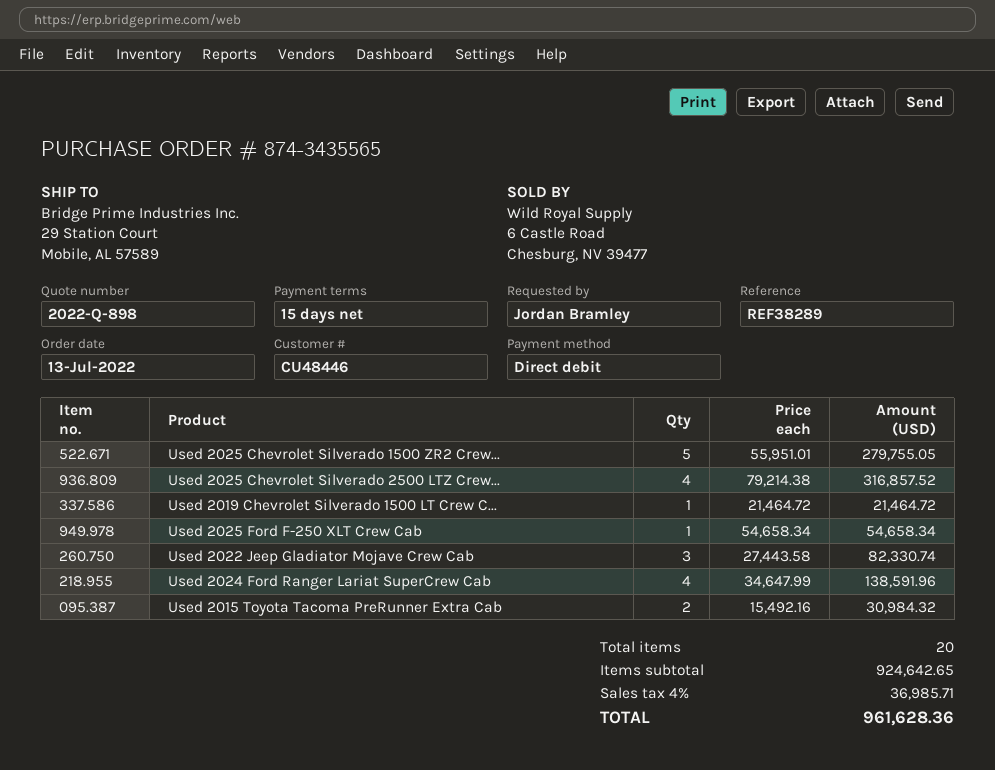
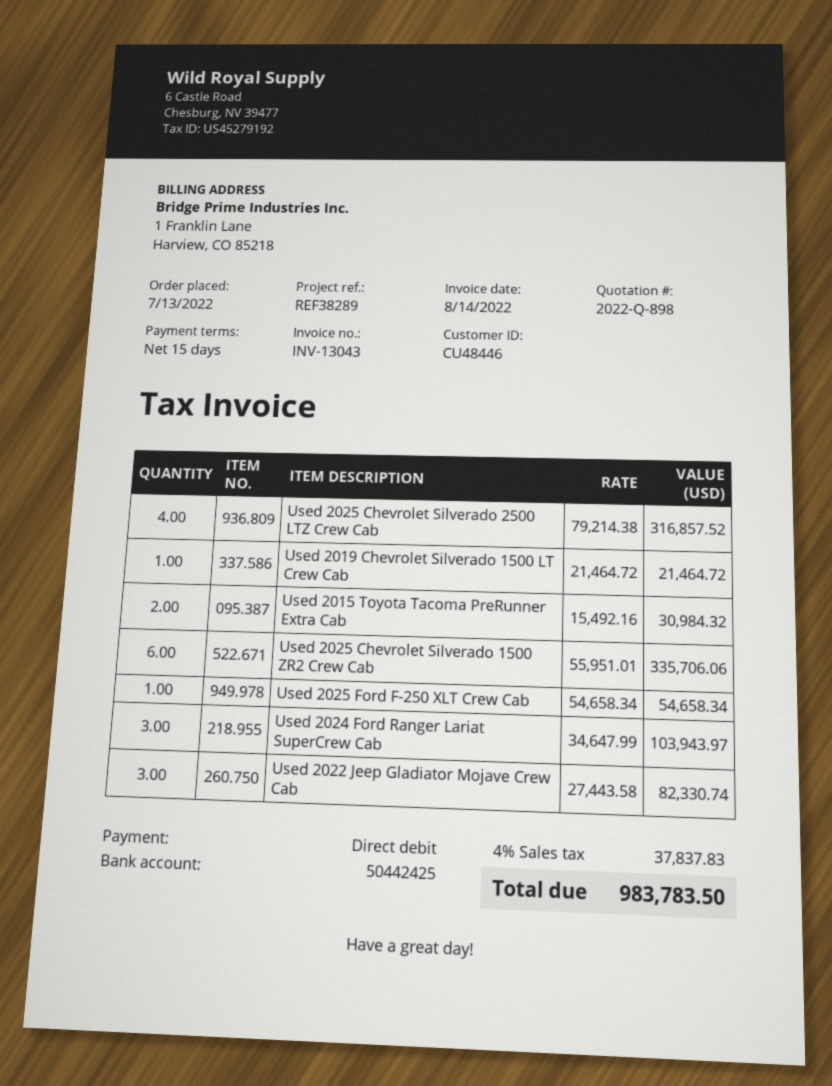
Used 2025 Chevrolet Silverado 1500 ZR2 Crew...: 5 x 55951.01 = 279755.05 -> 6 x 55951.01 = 335706.06
Used 2024 Ford Ranger Lariat SuperCrew Cab: 4 x 34647.99 = 138591.96 -> 3 x 34647.99 = 103943.97
tax: 4% = 36985.71 -> 4% = 37837.83
total: 961628.36 -> 983783.50

